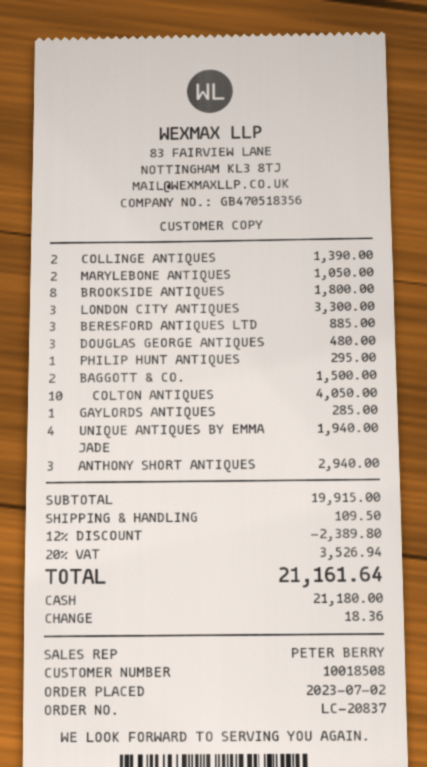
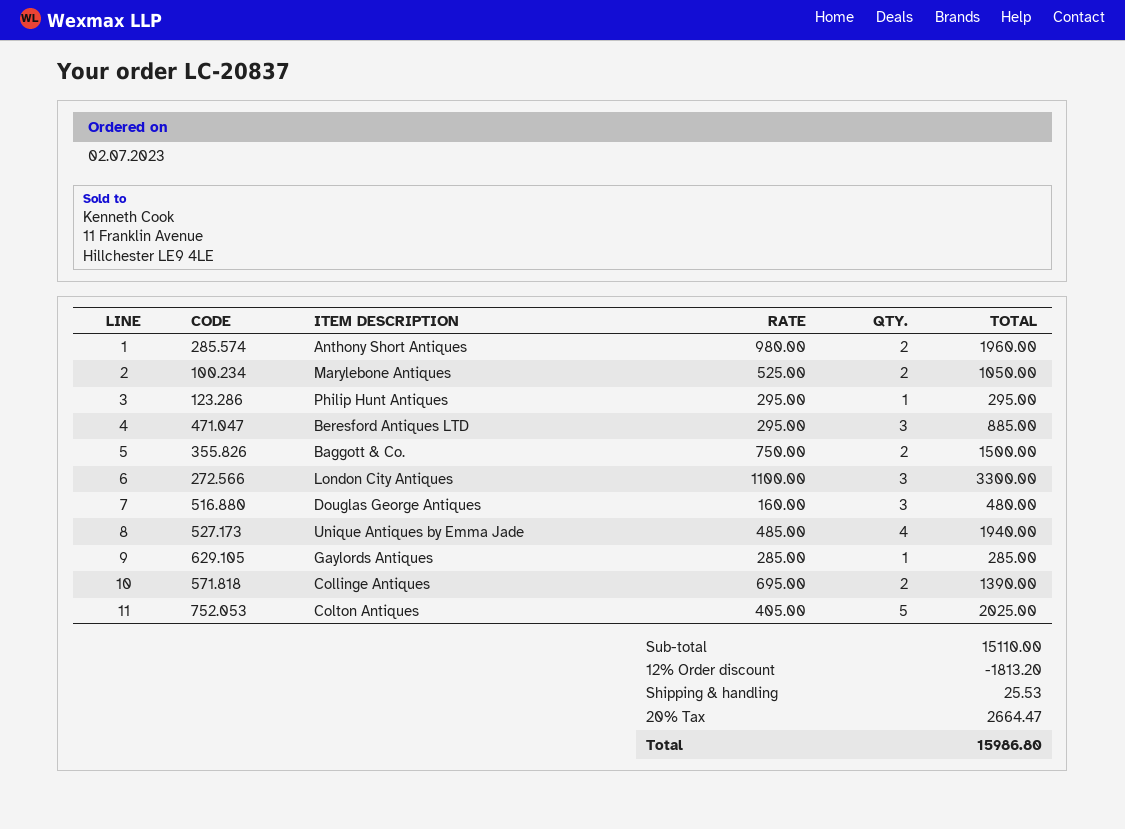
BROOKSIDE ANTIQUES: 8 for 1800.00 -> none
COLTON ANTIQUES: 10 for 4050.00 -> 5 for 2025.00
ANTHONY SHORT ANTIQUES: 3 for 2940.00 -> 2 for 1960.00
subtotal: 19915.00 -> 15110.00
discount: 12% = 2389.80 -> 12% = 1813.20
shipping: 109.50 -> 25.53
tax: 20% = 3526.94 -> 20% = 2664.47
total: 21161.64 -> 15986.80

